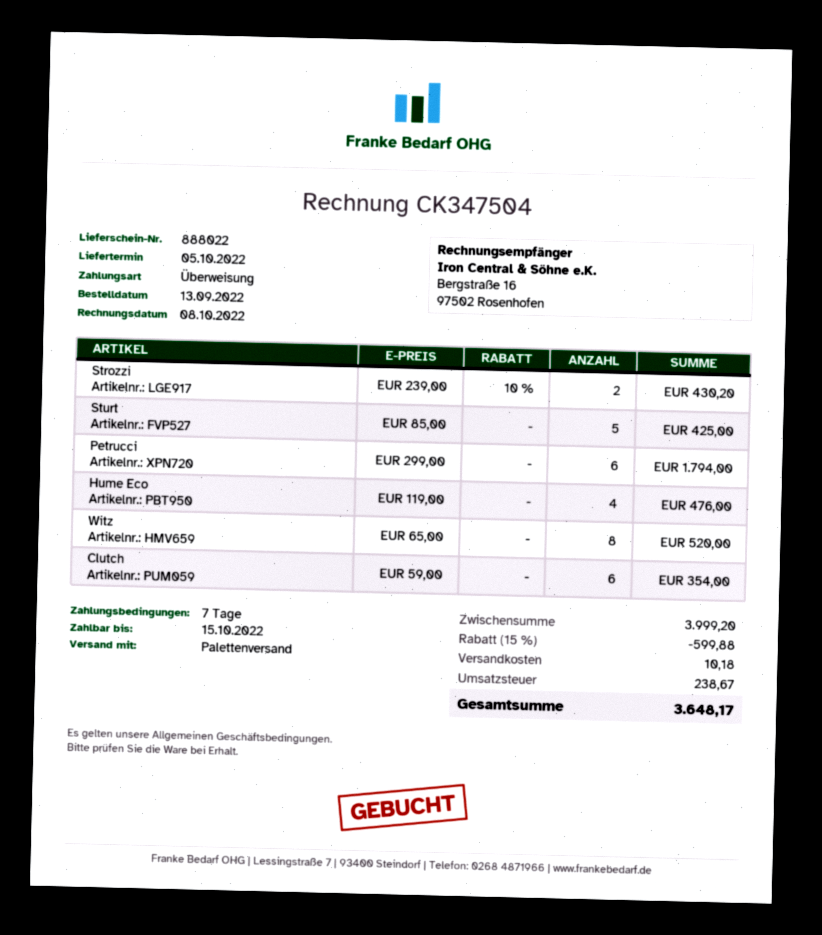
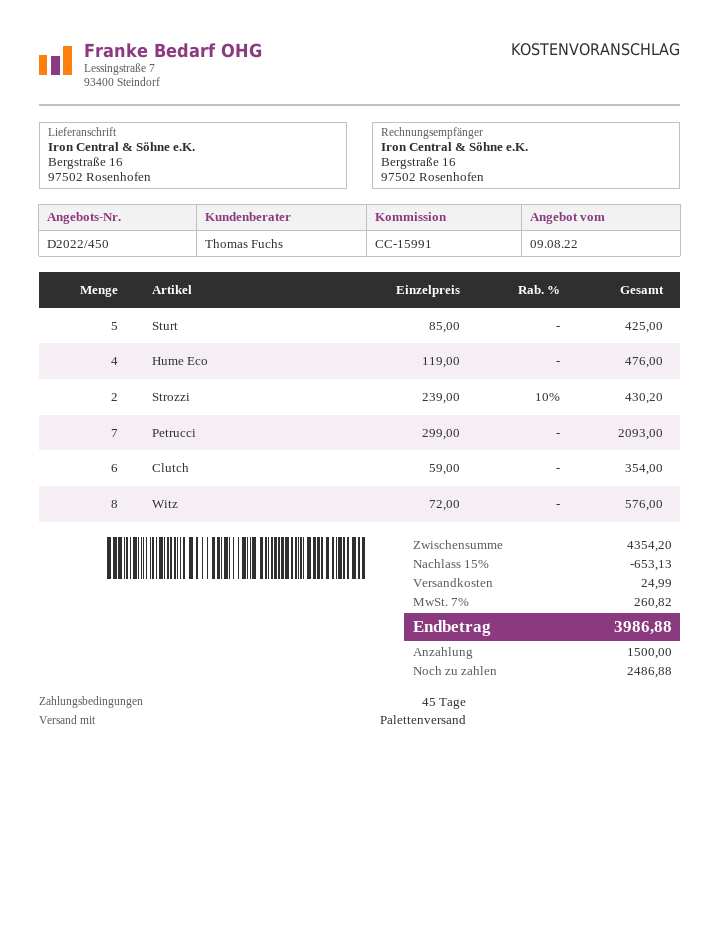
payment terms: 7 days -> 45 days
Petrucci: 6 x 299.00 = 1794.00 -> 7 x 299.00 = 2093.00
Witz: 8 x 65.00 = 520.00 -> 8 x 72.00 = 576.00
subtotal: 3999.20 -> 4354.20
discount: 15% = 599.88 -> 15% = 653.13
shipping: 10.18 -> 24.99
tax: 238.67 -> 260.82
total: 3648.17 -> 3986.88

